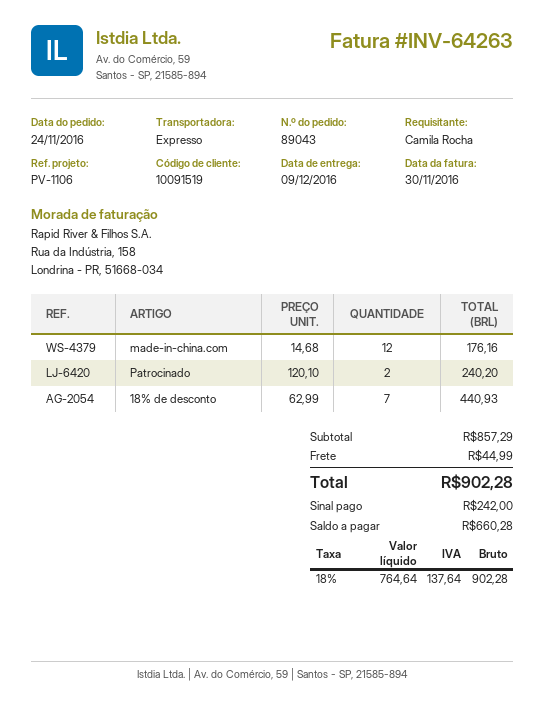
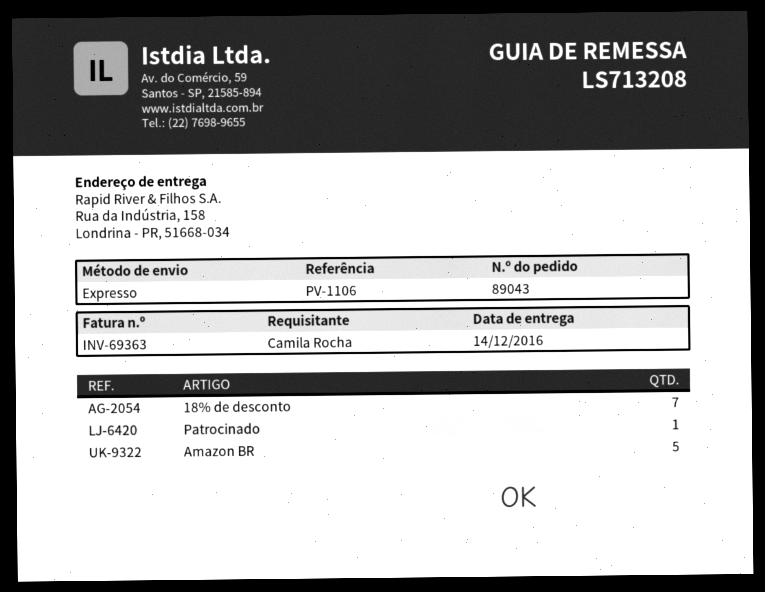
delivery date: 2016-12-09 -> 2016-12-14
invoice number: INV-64263 -> INV-69363
made-in-china.com: 12 -> none
Patrocinado: 2 -> 1
Amazon BR: none -> 5

